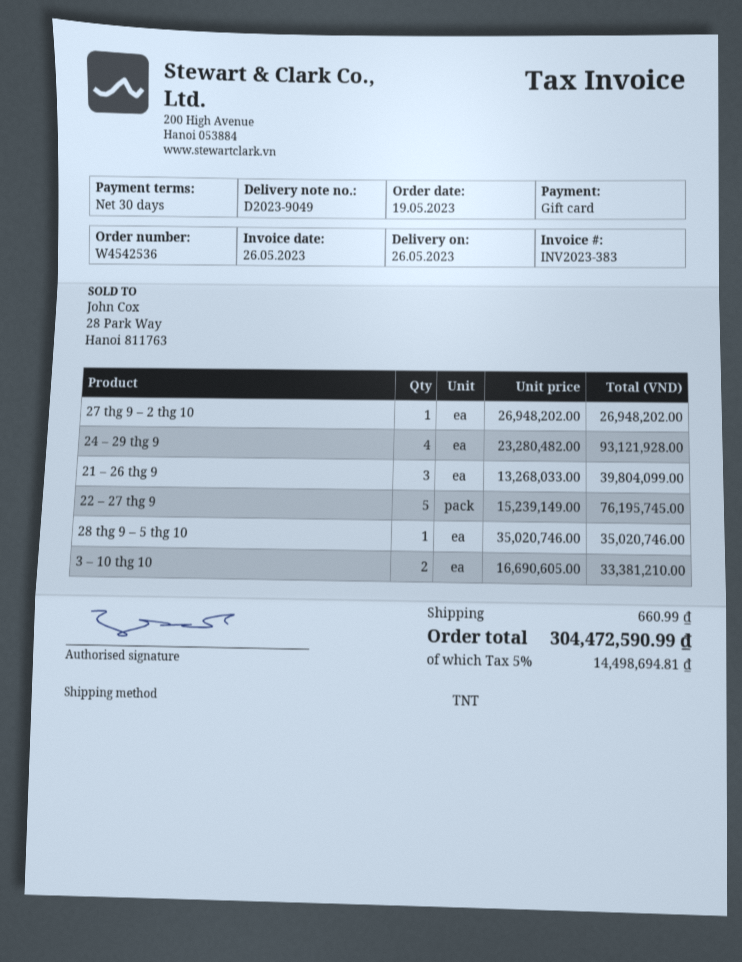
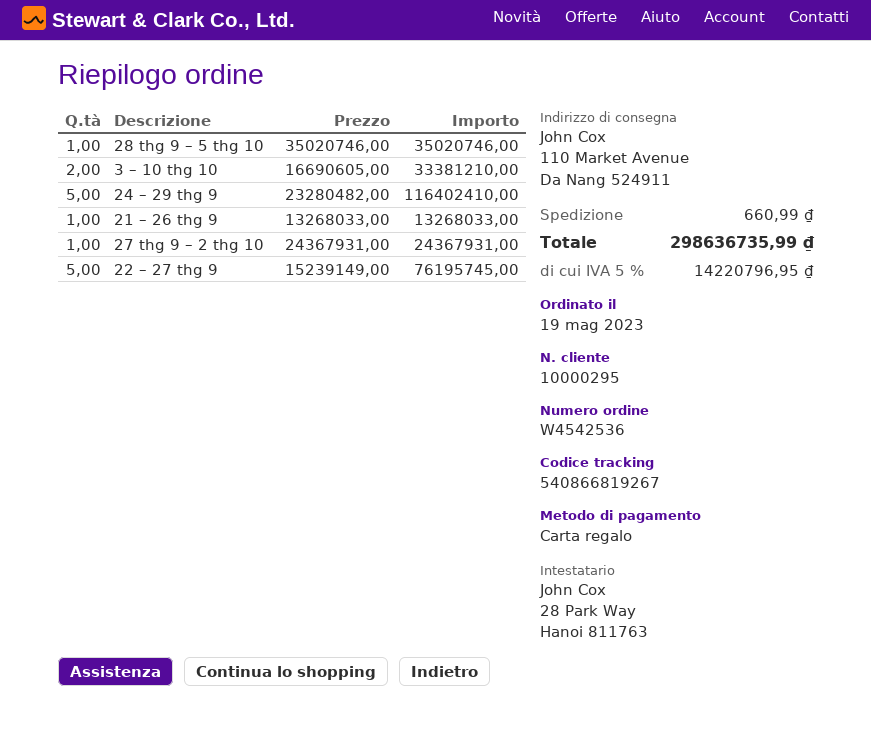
27 thg 9 – 2 thg 10: 1 x 26948202.00 = 26948202.00 -> 1 x 24367931.00 = 24367931.00
24 – 29 thg 9: 4 x 23280482.00 = 93121928.00 -> 5 x 23280482.00 = 116402410.00
21 – 26 thg 9: 3 x 13268033.00 = 39804099.00 -> 1 x 13268033.00 = 13268033.00
tax: 5% = 14498694.81 -> 5% = 14220796.95
total: 304472590.99 -> 298636735.99

